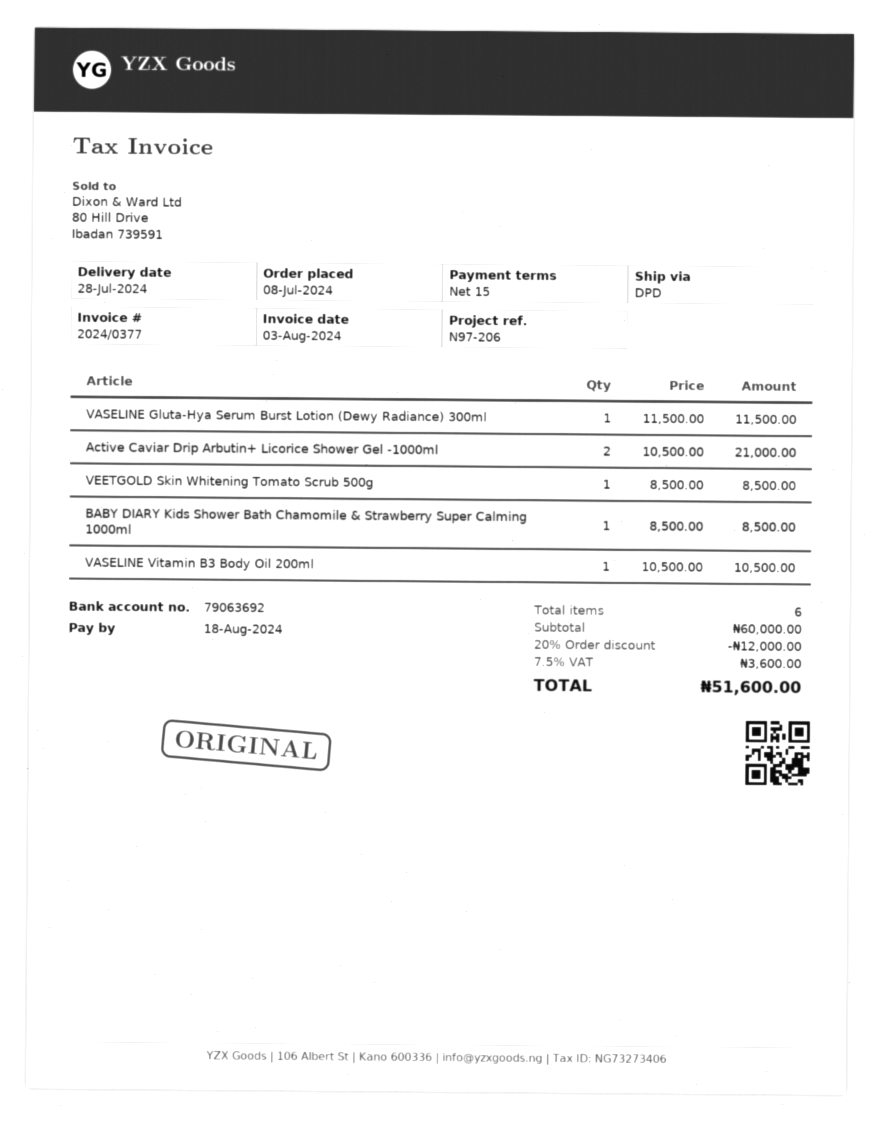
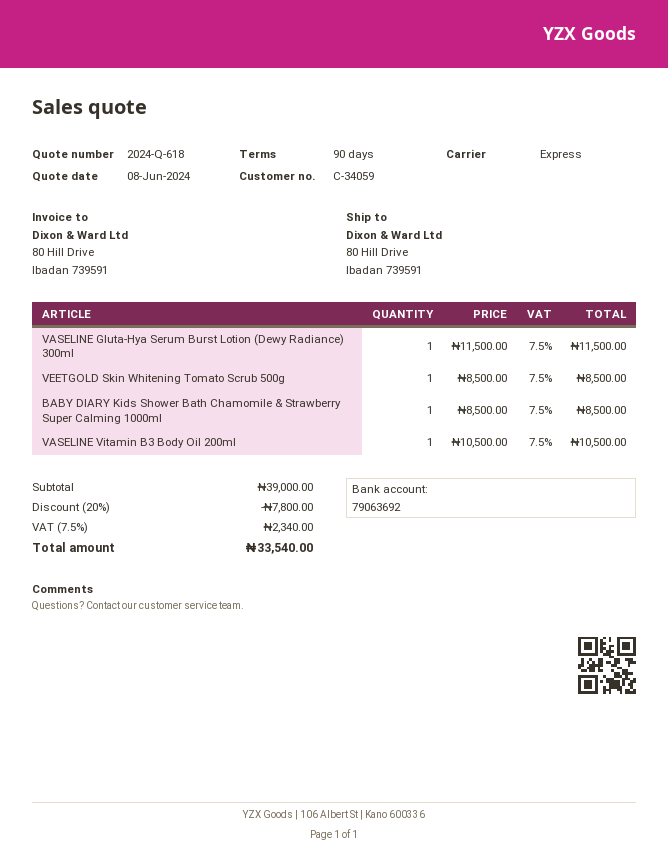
payment terms: 15 days -> 90 days
shipping method: DPD -> express
Active Caviar Drip Arbutin+ Licorice Shower Gel -1000ml: 2 x 10500.00 = 21000.00 -> none
subtotal: 60000.00 -> 39000.00
discount: 20% = 12000.00 -> 20% = 7800.00
tax: 7.5% = 3600.00 -> 7.5% = 2340.00
total: 51600.00 -> 33540.00

